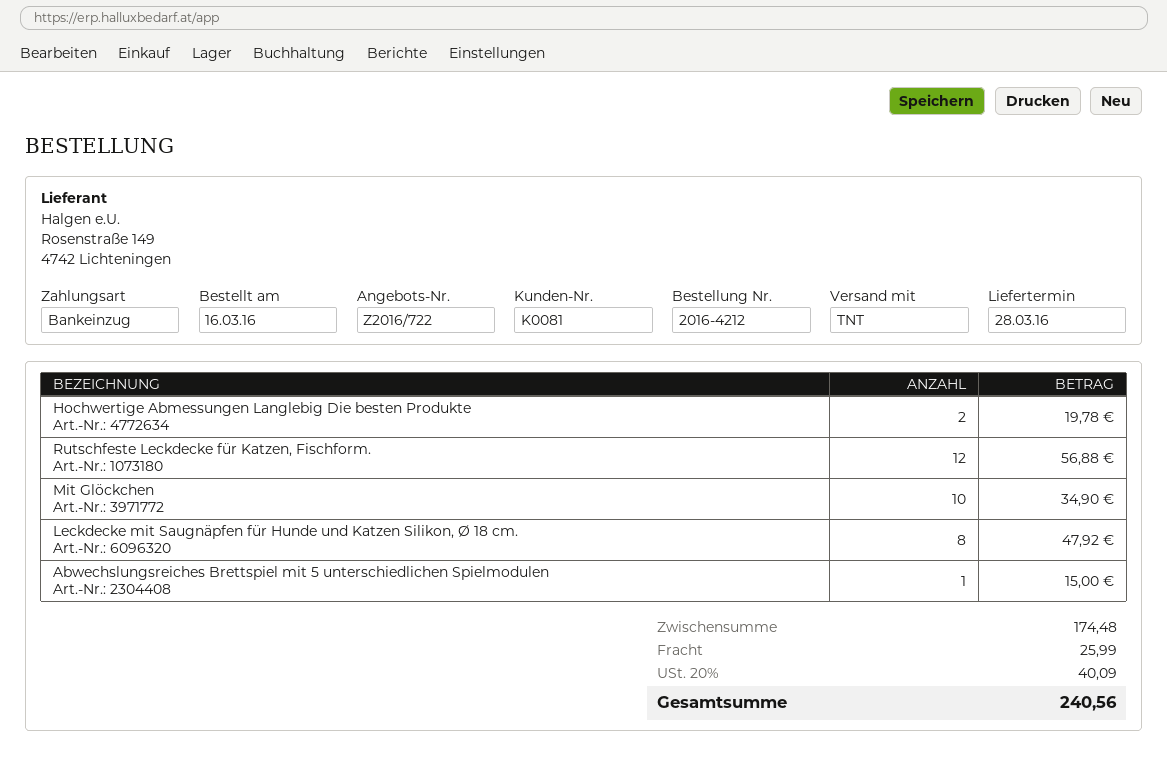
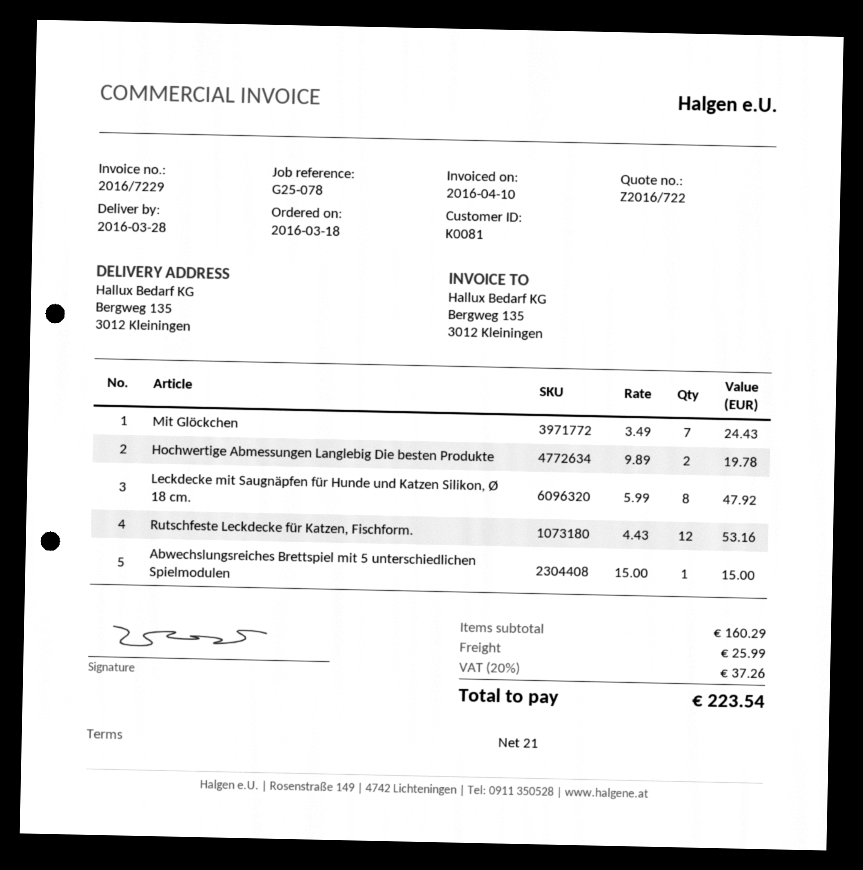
order date: 2016-03-16 -> 2016-03-18
Rutschfeste Leckdecke für Katzen, Fischform.: 12 for 56.88 -> 12 for 53.16
Mit Glöckchen: 10 for 34.90 -> 7 for 24.43
subtotal: 174.48 -> 160.29
tax: 20% = 40.09 -> 20% = 37.26
total: 240.56 -> 223.54

